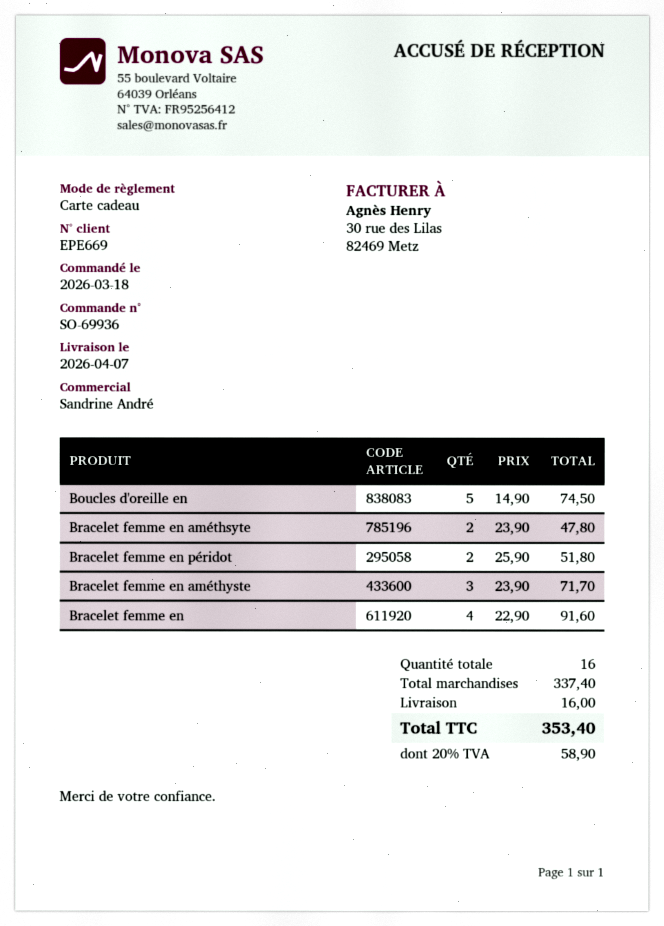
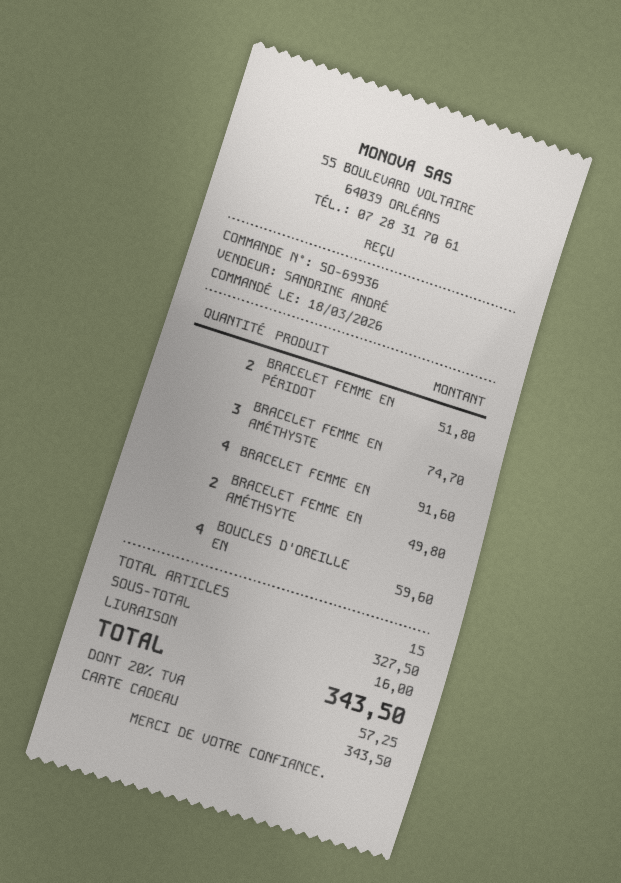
Boucles d'oreille en: 5 for 74.50 -> 4 for 59.60
Bracelet femme en améthsyte: 2 for 47.80 -> 2 for 49.80
Bracelet femme en améthyste: 3 for 71.70 -> 3 for 74.70
total quantity: 16 -> 15
subtotal: 337.40 -> 327.50
tax: 20% = 58.90 -> 20% = 57.25
total: 353.40 -> 343.50

